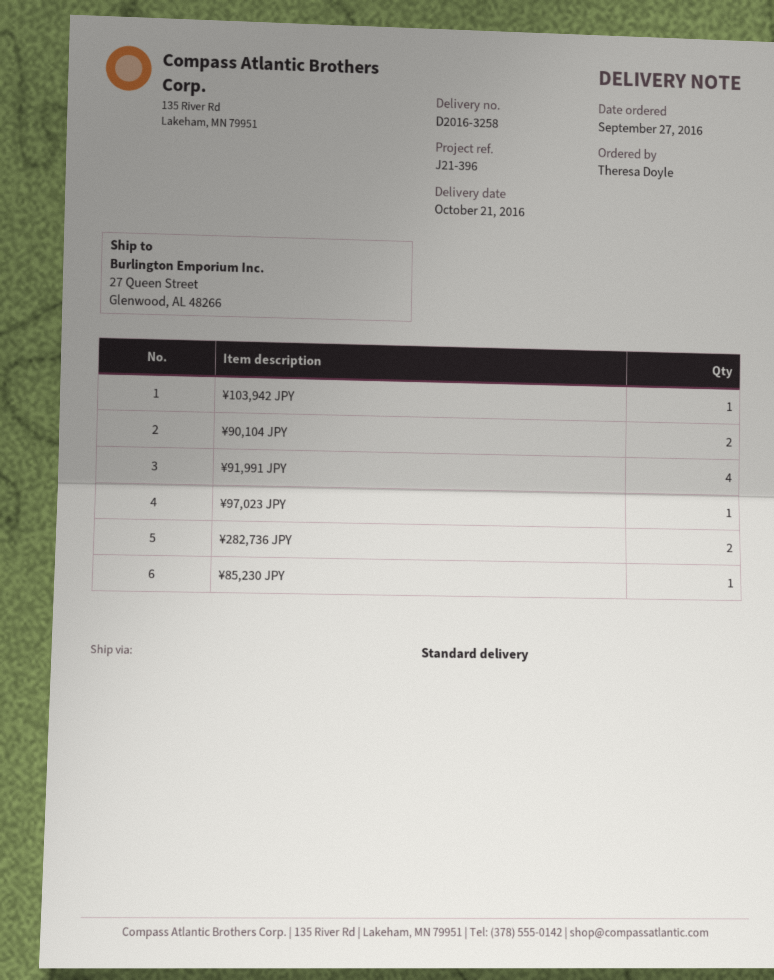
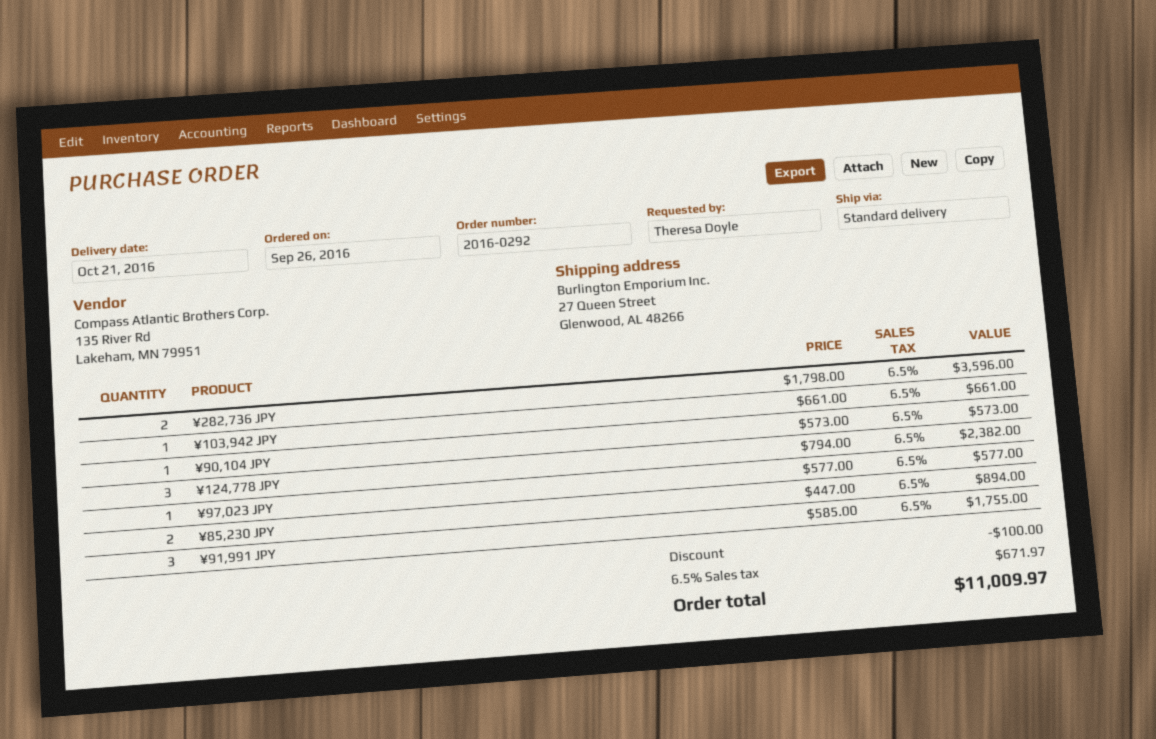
order date: 2016-09-27 -> 2016-09-26
¥90,104 JPY: 2 -> 1
¥91,991 JPY: 4 -> 3
¥85,230 JPY: 1 -> 2
¥124,778 JPY: none -> 3

